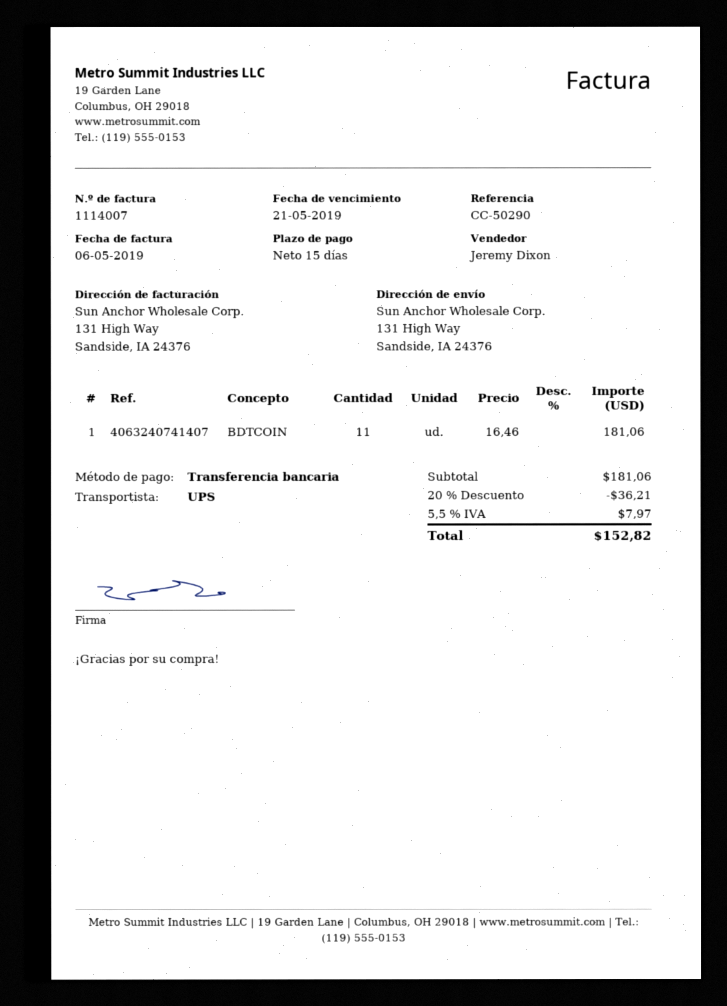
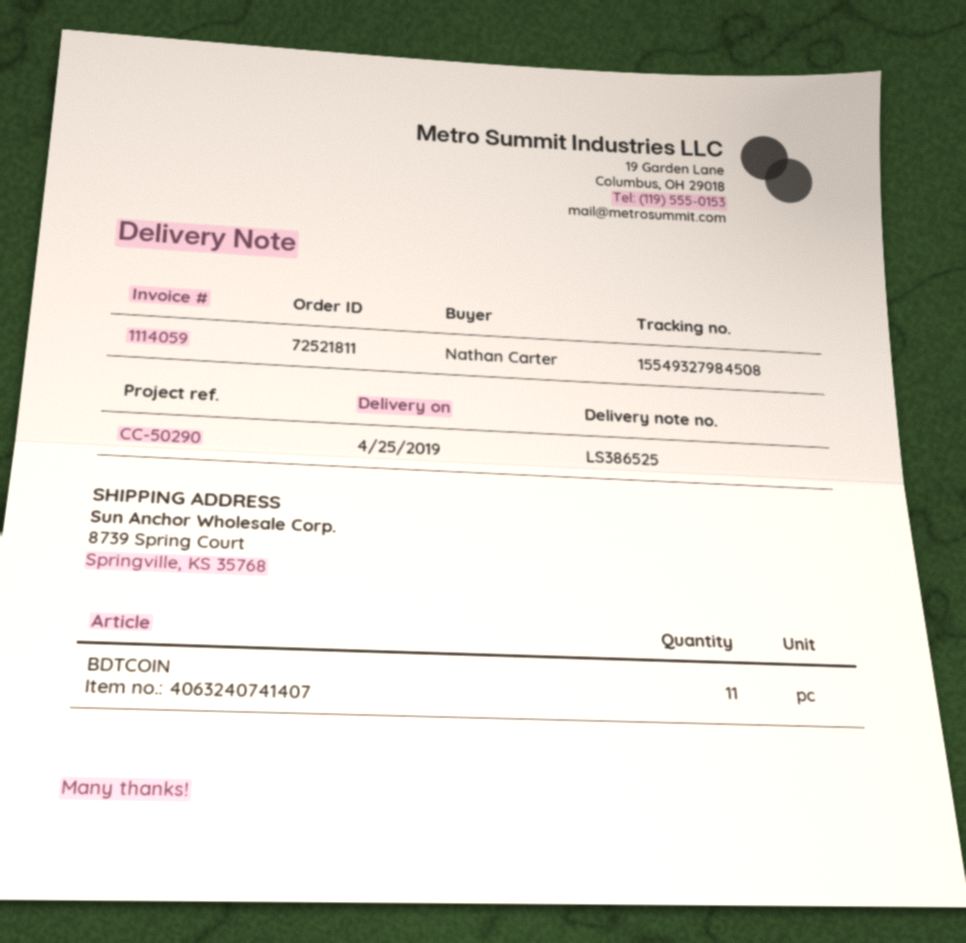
invoice number: 1114007 -> 1114059
ship to: 131 High Way, Sandside, IA 24376 -> 8739 Spring Court, Springville, KS 35768

